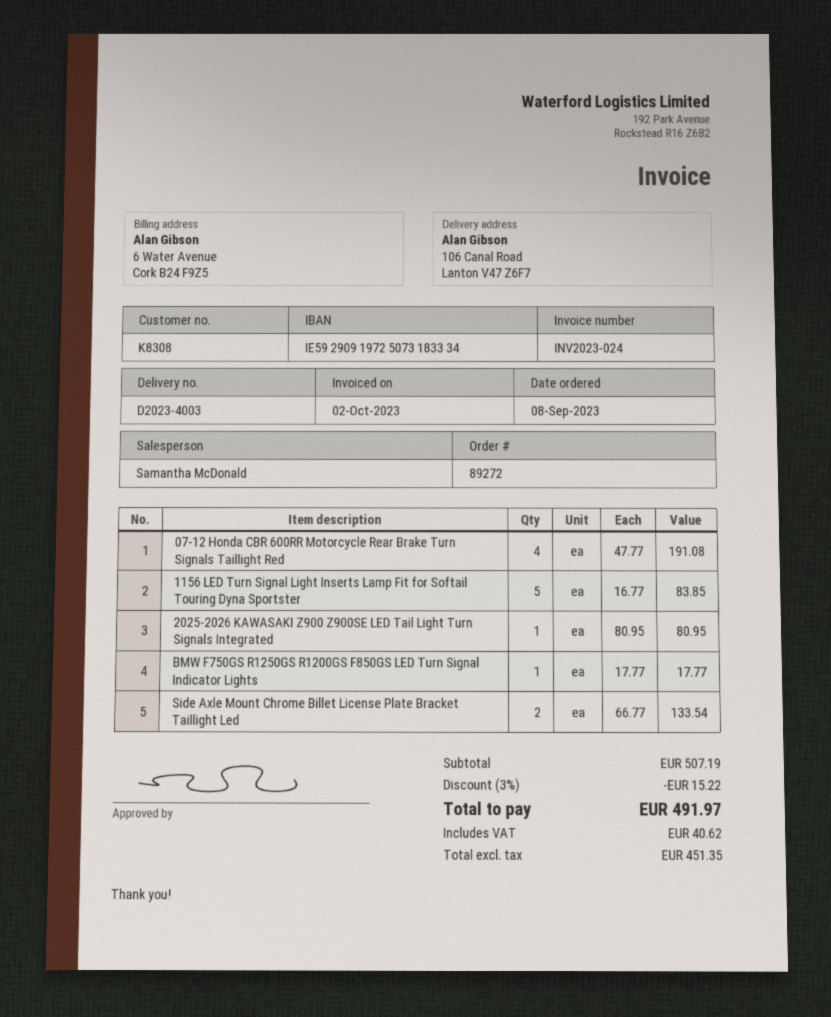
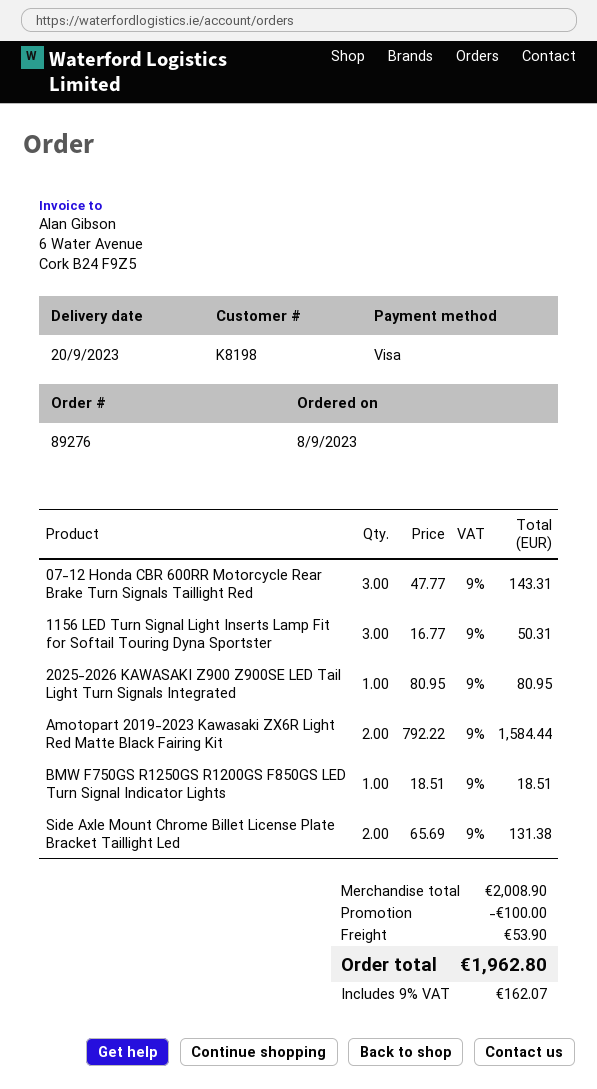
order number: 89272 -> 89276
customer number: K8308 -> K8198
07-12 Honda CBR 600RR Motorcycle Rear Brake Turn Signals Taillight Red: 4 x 47.77 = 191.08 -> 3 x 47.77 = 143.31
1156 LED Turn Signal Light Inserts Lamp Fit for Softail Touring Dyna Sportster: 5 x 16.77 = 83.85 -> 3 x 16.77 = 50.31
BMW F750GS R1250GS R1200GS F850GS LED Turn Signal Indicator Lights: 1 x 17.77 = 17.77 -> 1 x 18.51 = 18.51
Side Axle Mount Chrome Billet License Plate Bracket Taillight Led: 2 x 66.77 = 133.54 -> 2 x 65.69 = 131.38
Amotopart 2019-2023 Kawasaki ZX6R Light Red Matte Black Fairing Kit: none -> 2 x 792.22 = 1584.44
subtotal: 507.19 -> 2008.90
discount: 15.22 -> 100.00
shipping: none -> 53.90
tax: 40.62 -> 162.07
total: 491.97 -> 1962.80

